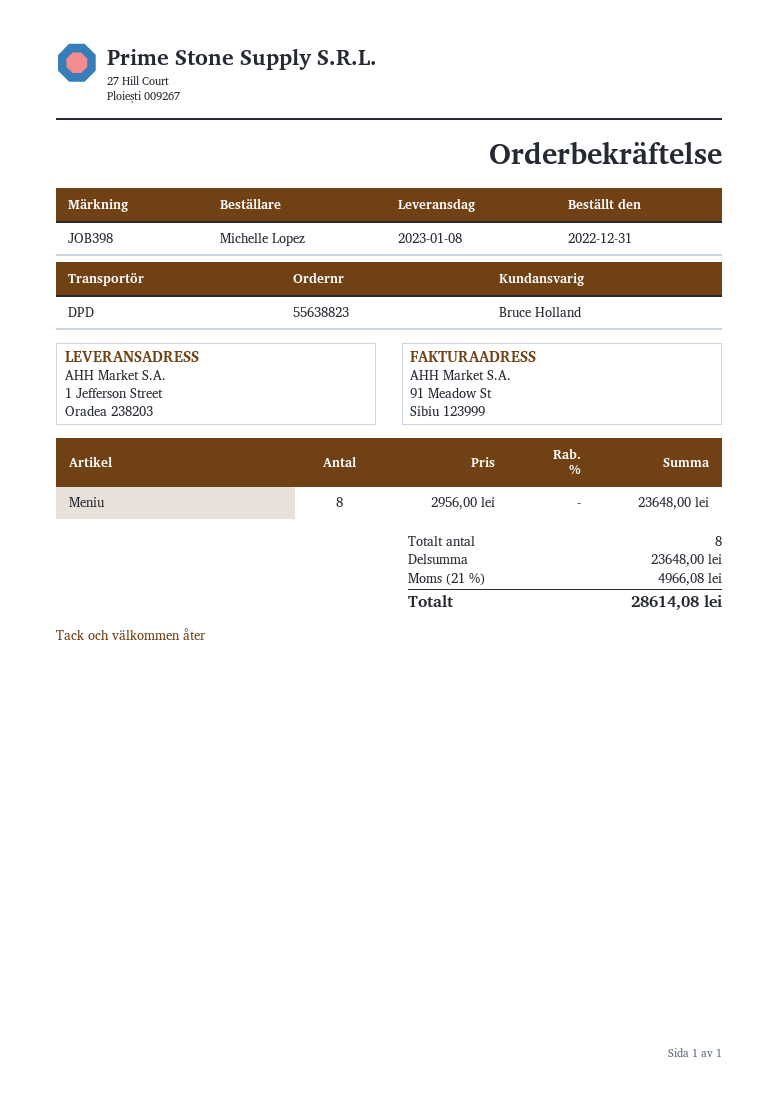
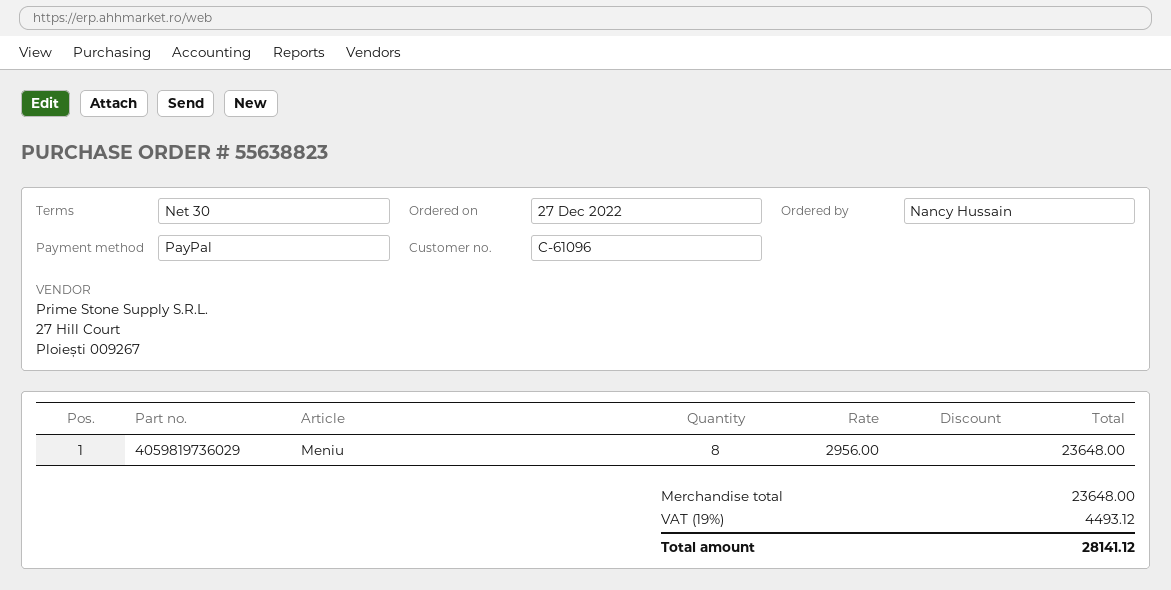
order date: 2022-12-31 -> 2022-12-27
ordered by: Michelle Lopez -> Nancy Hussain
tax: 21% = 4966.08 -> 19% = 4493.12
total: 28614.08 -> 28141.12

